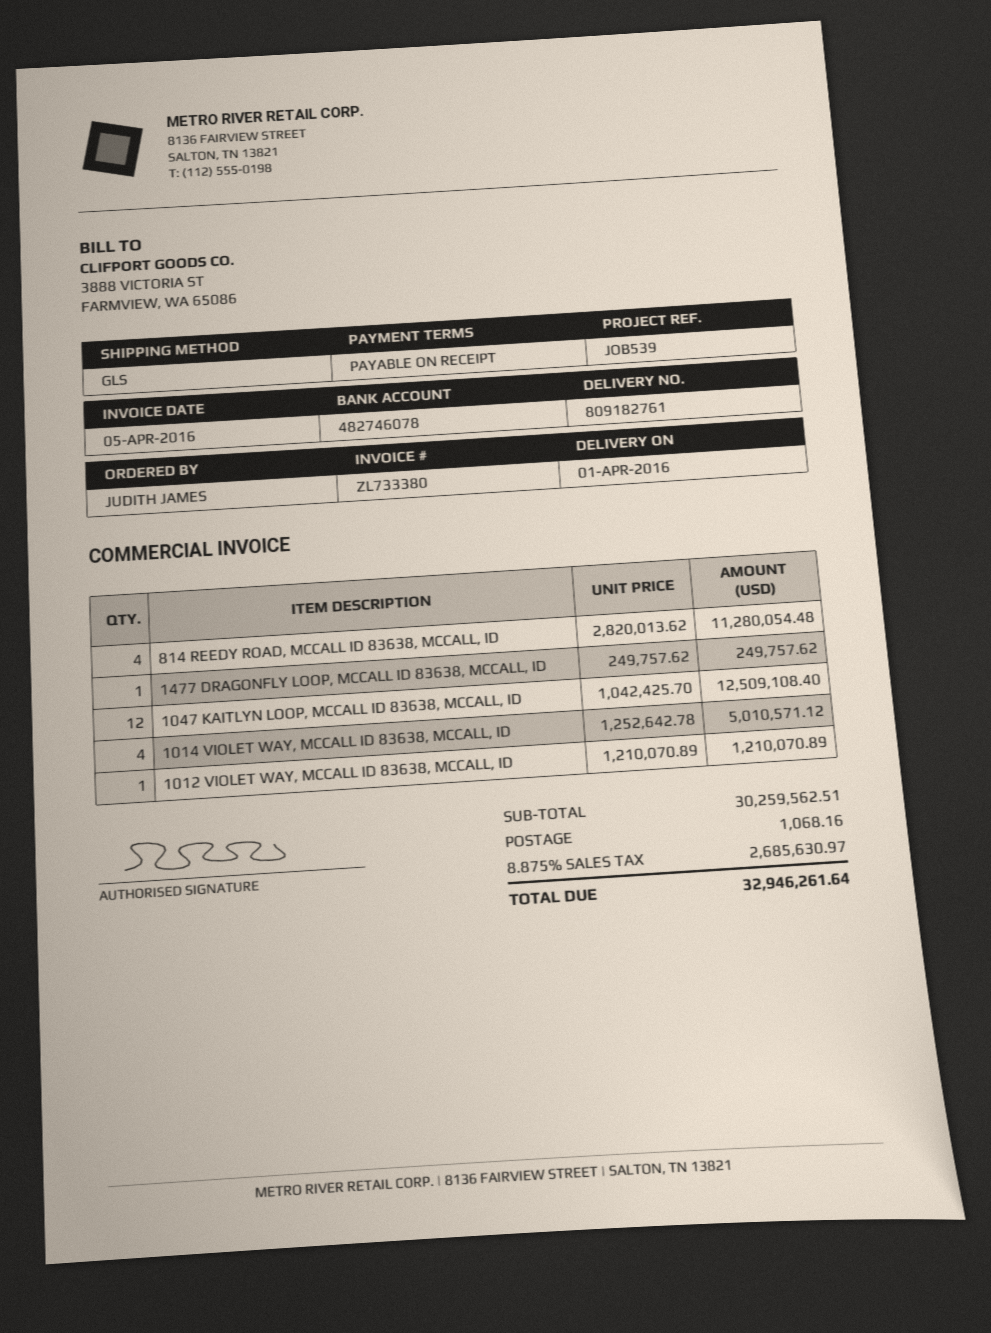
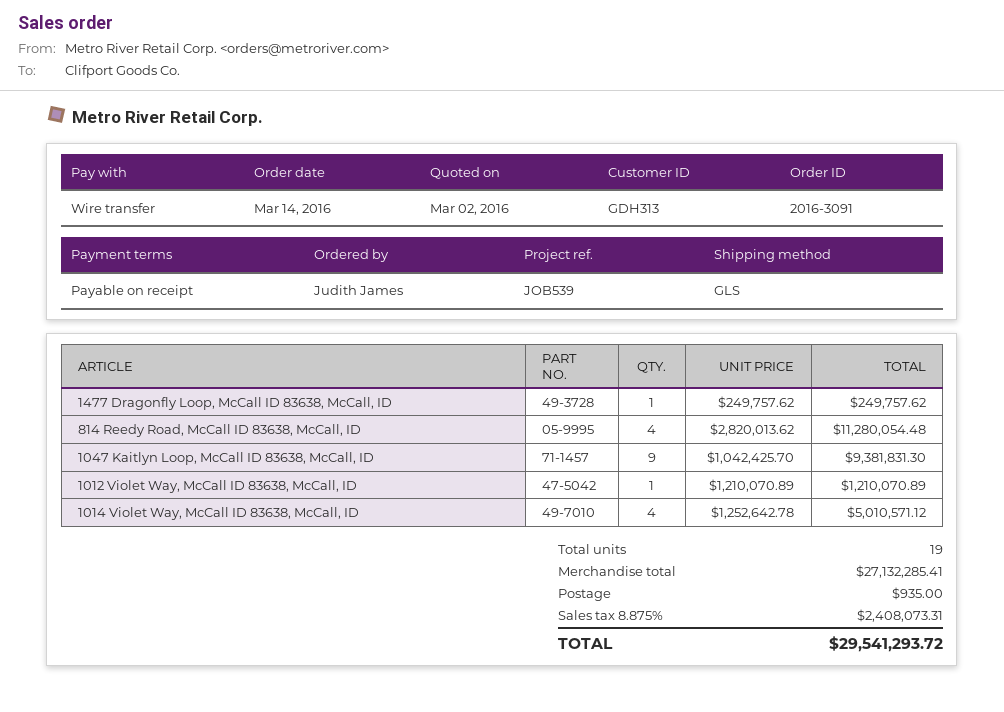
1047 KAITLYN LOOP, MCCALL ID 83638, MCCALL, ID: 12 x 1042425.70 = 12509108.40 -> 9 x 1042425.70 = 9381831.30
subtotal: 30259562.51 -> 27132285.41
shipping: 1068.16 -> 935.00
tax: 8.875% = 2685630.97 -> 8.875% = 2408073.31
total: 32946261.64 -> 29541293.72

